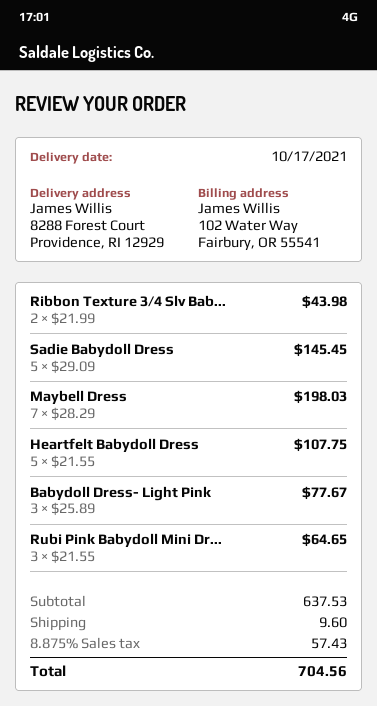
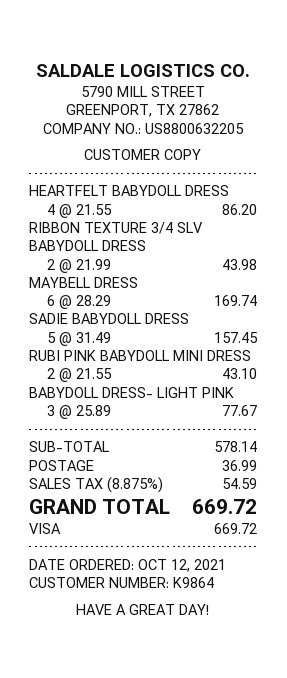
Sadie Babydoll Dress: 5 x 29.09 = 145.45 -> 5 x 31.49 = 157.45
Maybell Dress: 7 x 28.29 = 198.03 -> 6 x 28.29 = 169.74
Heartfelt Babydoll Dress: 5 x 21.55 = 107.75 -> 4 x 21.55 = 86.20
Rubi Pink Babydoll Mini Dr...: 3 x 21.55 = 64.65 -> 2 x 21.55 = 43.10
subtotal: 637.53 -> 578.14
shipping: 9.60 -> 36.99
tax: 8.875% = 57.43 -> 8.875% = 54.59
total: 704.56 -> 669.72

